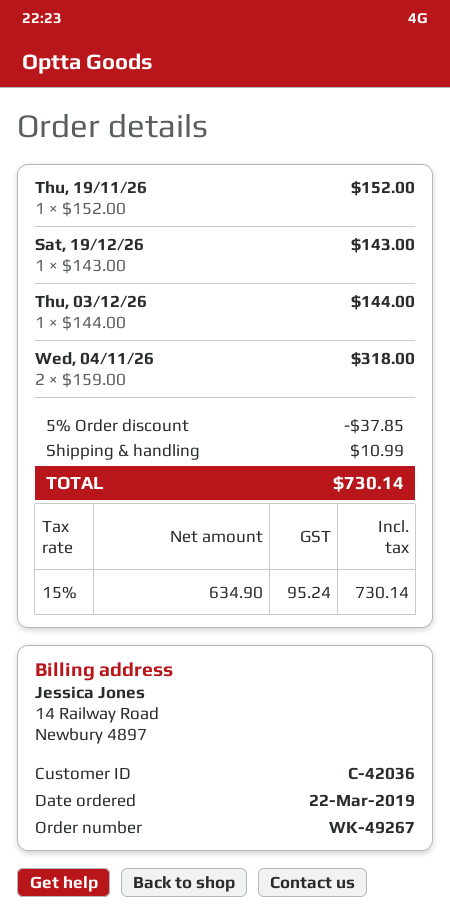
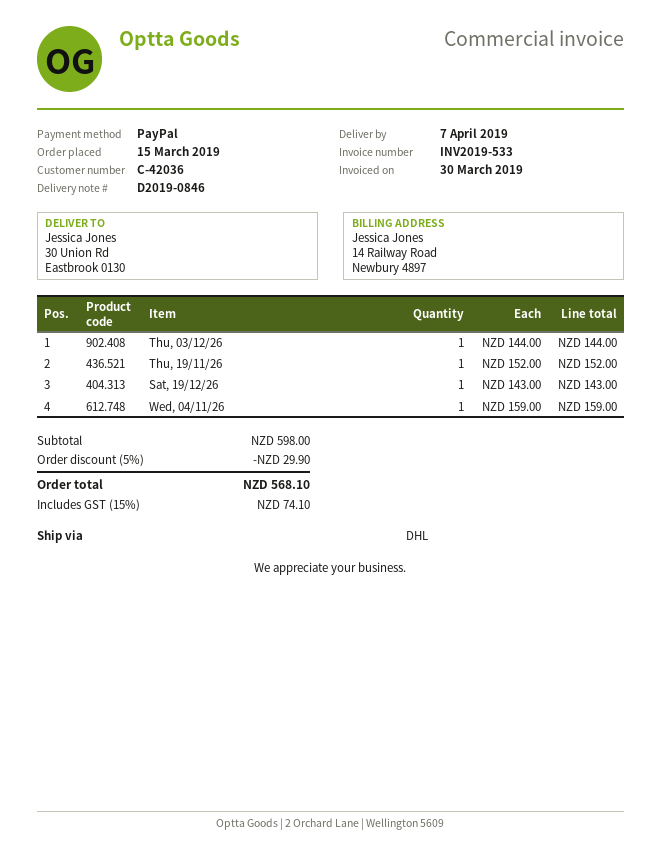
order date: 2019-03-22 -> 2019-03-15
Wed, 04/11/26: 2 x 159.00 = 318.00 -> 1 x 159.00 = 159.00
discount: 5% = 37.85 -> 5% = 29.90
shipping: 10.99 -> none
tax: 15% = 95.24 -> 15% = 74.10
total: 730.14 -> 568.10

